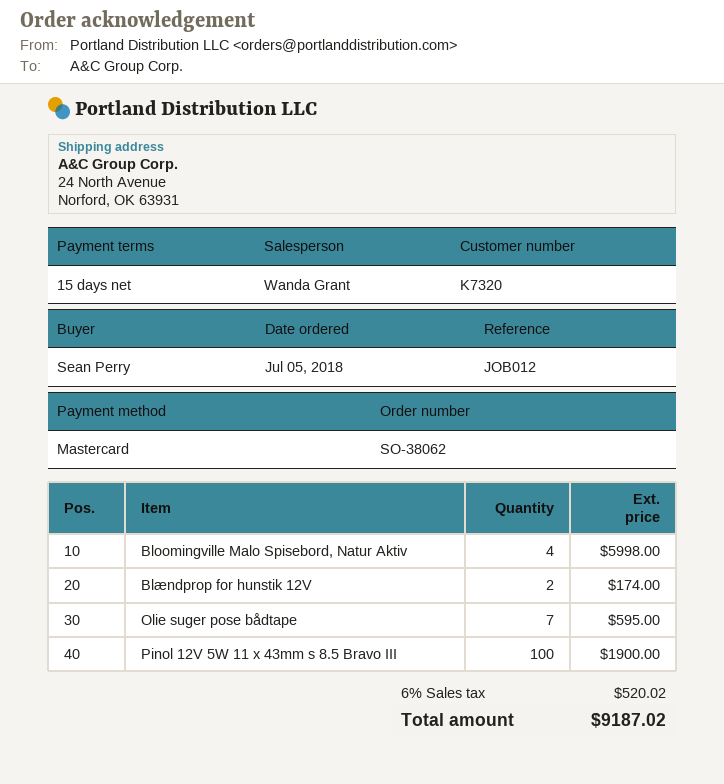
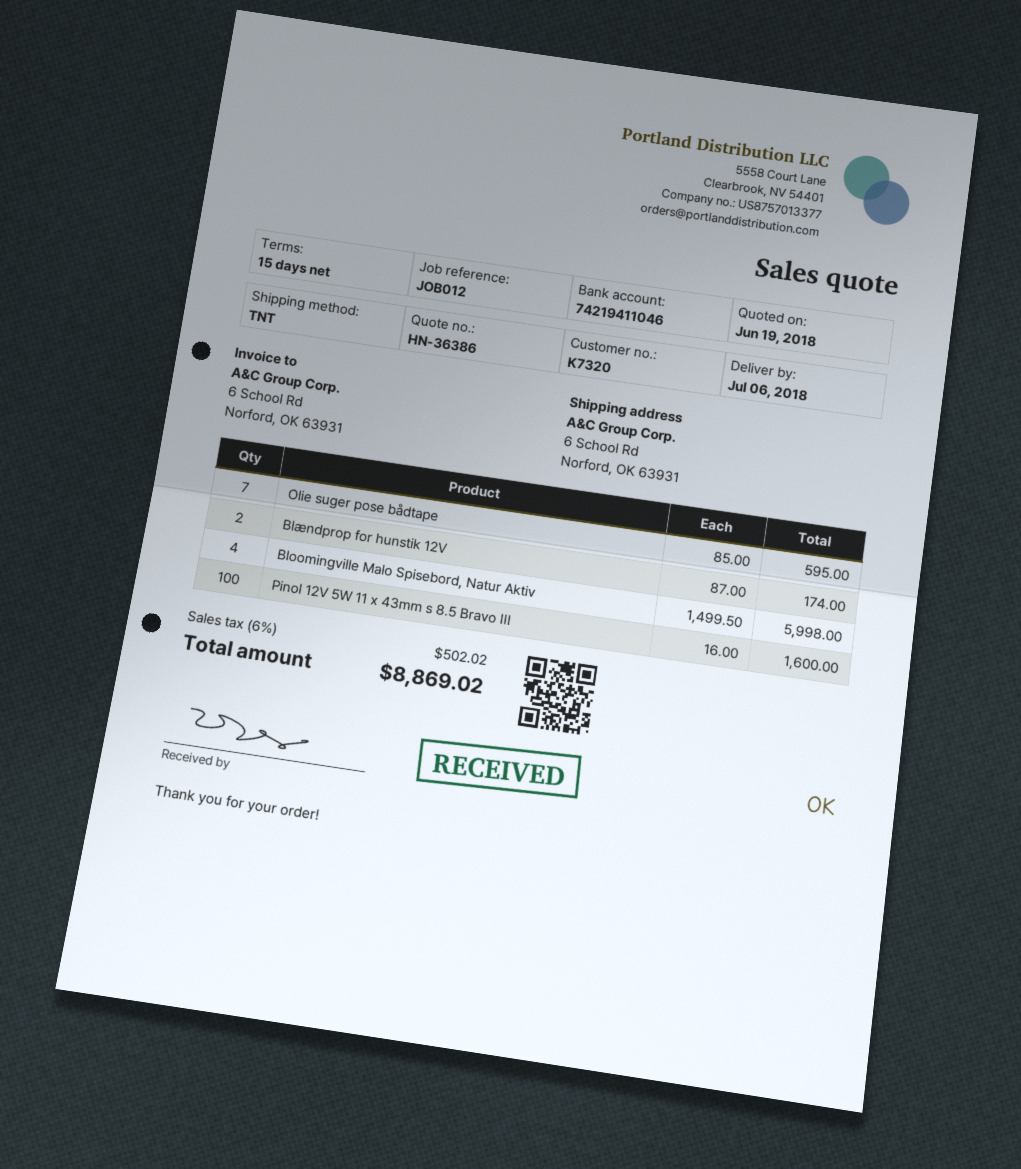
ship to: 24 North Avenue, Norford, OK 63931 -> 6 School Rd, Norford, OK 63931
Pinol 12V 5W 11 x 43mm s 8.5 Bravo III: 100 for 1900.00 -> 100 for 1600.00
tax: 6% = 520.02 -> 6% = 502.02
total: 9187.02 -> 8869.02

